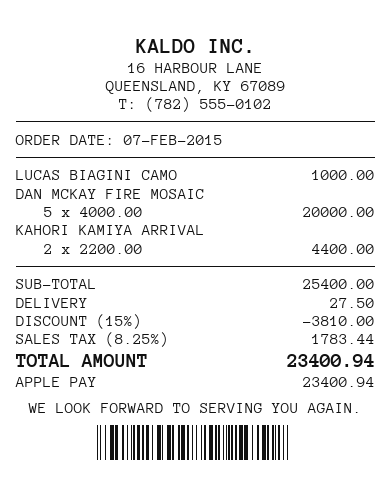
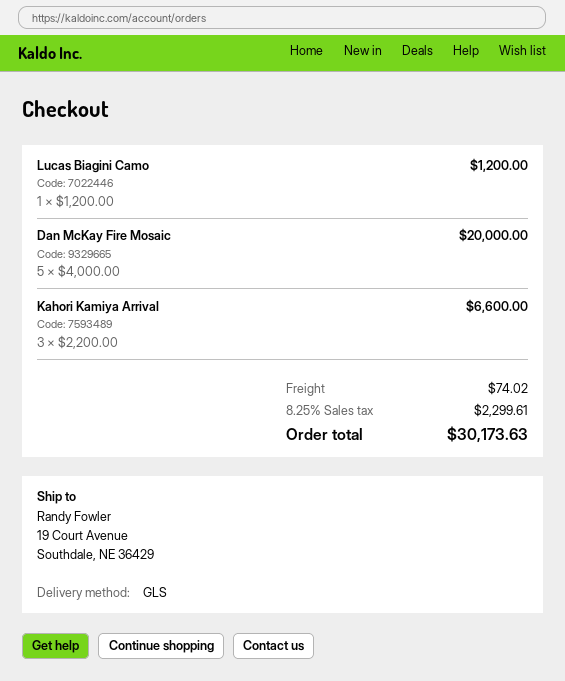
LUCAS BIAGINI CAMO: 1 x 1000.00 = 1000.00 -> 1 x 1200.00 = 1200.00
KAHORI KAMIYA ARRIVAL: 2 x 2200.00 = 4400.00 -> 3 x 2200.00 = 6600.00
discount: 15% = 3810.00 -> none
shipping: 27.50 -> 74.02
tax: 8.25% = 1783.44 -> 8.25% = 2299.61
total: 23400.94 -> 30173.63

